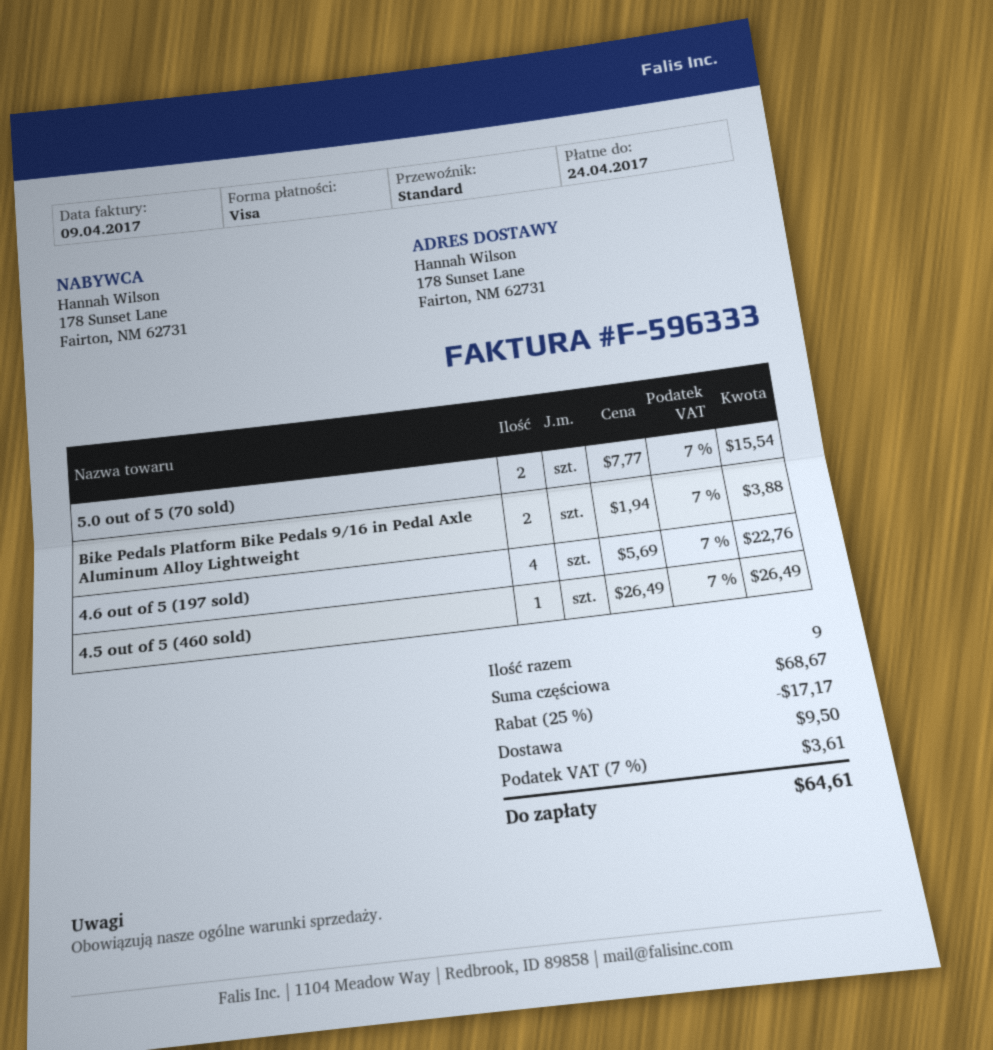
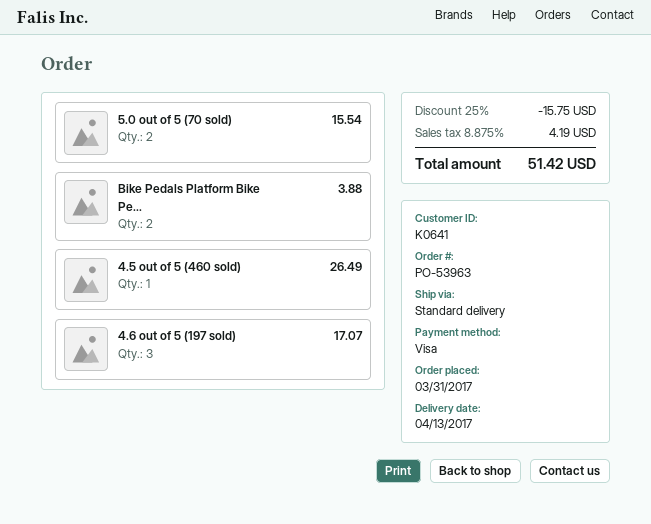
4.6 out of 5 (197 sold): 4 for 22.76 -> 3 for 17.07
discount: 25% = 17.17 -> 25% = 15.75
shipping: 9.50 -> none
tax: 7% = 3.61 -> 8.875% = 4.19
total: 64.61 -> 51.42

